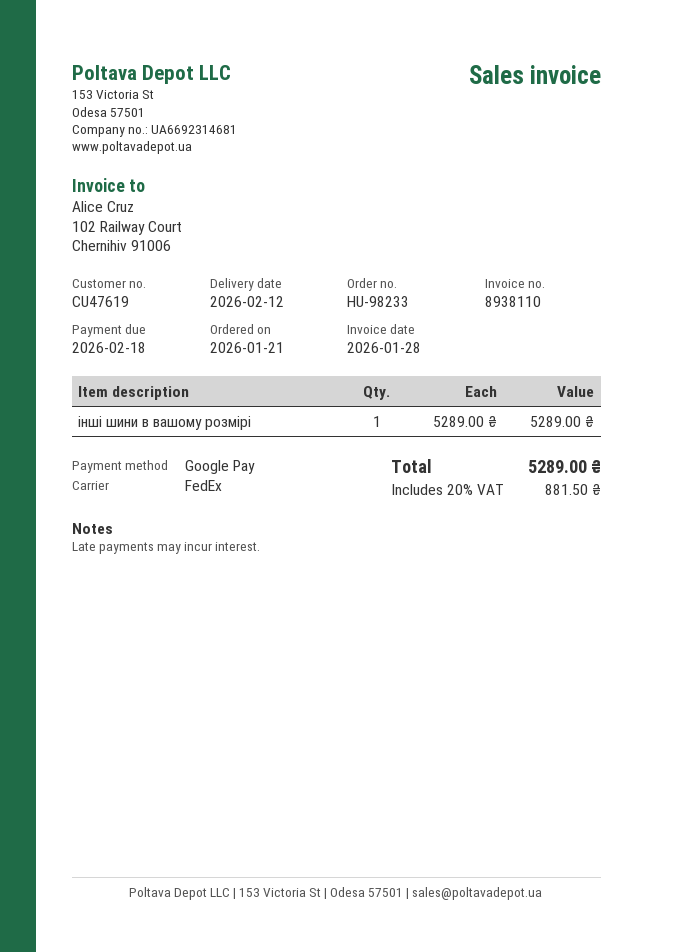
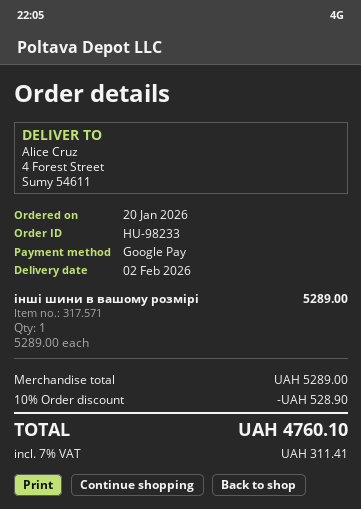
order date: 2026-01-21 -> 2026-01-20
delivery date: 2026-02-12 -> 2026-02-02
discount: none -> 10% = 528.90
tax: 20% = 881.50 -> 7% = 311.41
total: 5289.00 -> 4760.10

